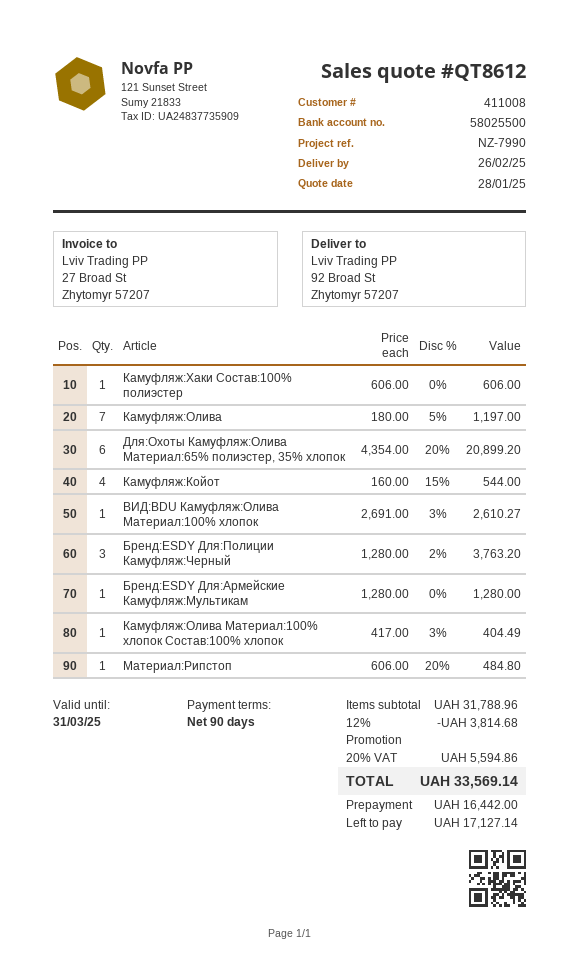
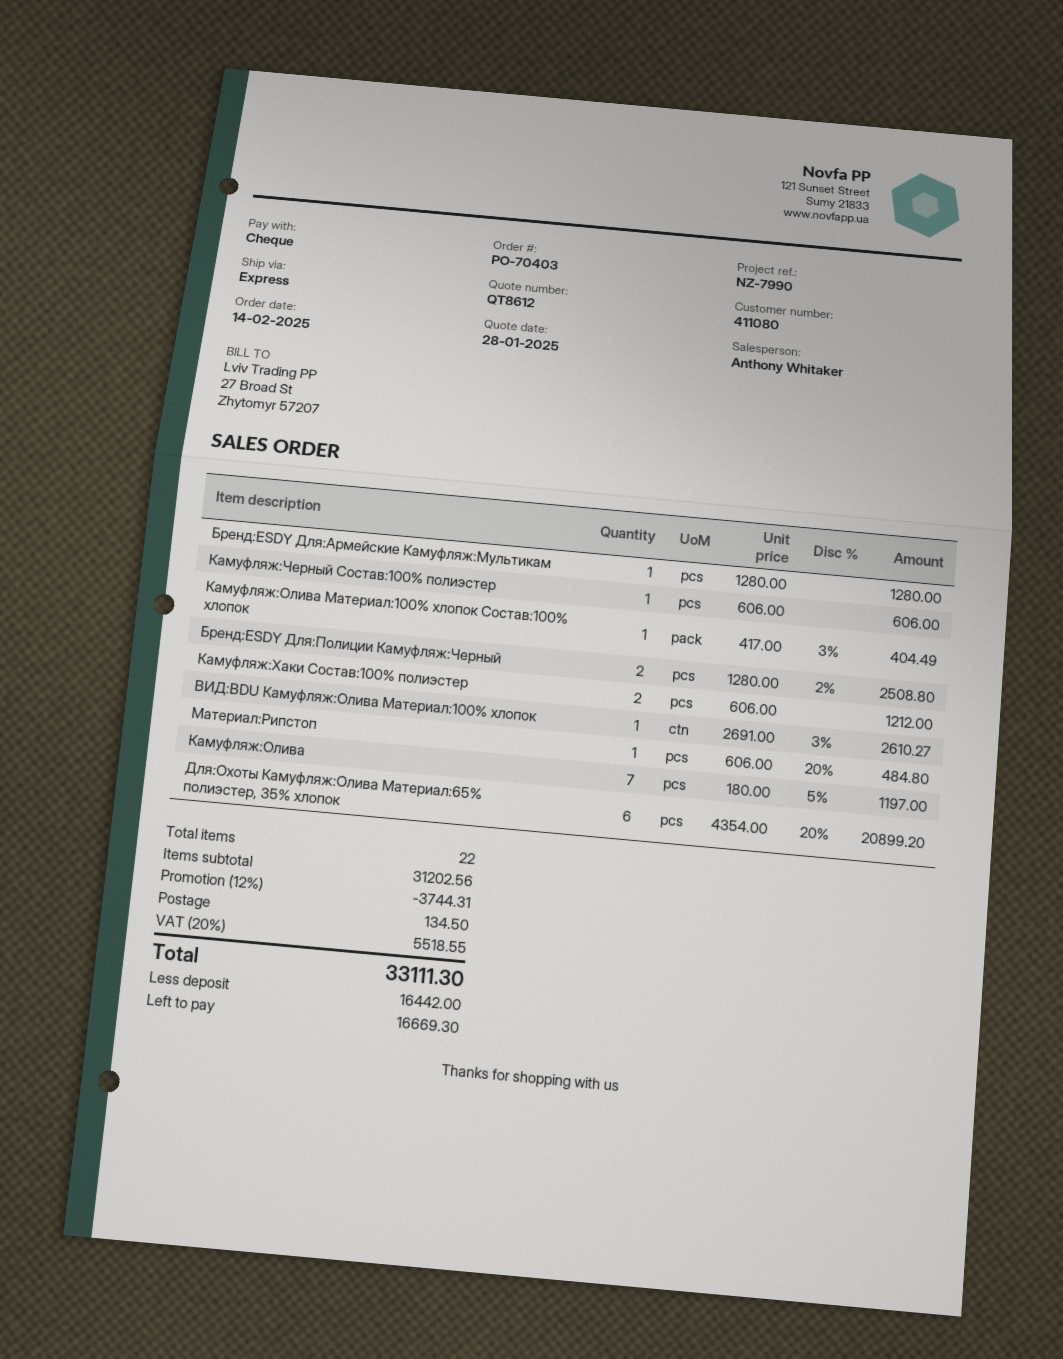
customer number: 411008 -> 411080
Камуфляж:Хаки Состав:100% полиэстер: 1 x 606.00 = 606.00 -> 2 x 606.00 = 1212.00
Камуфляж:Койот: 4 x 160.00 - 15% = 544.00 -> none
Бренд:ESDY Для:Полиции Камуфляж:Черный: 3 x 1280.00 - 2% = 3763.20 -> 2 x 1280.00 - 2% = 2508.80
Камуфляж:Черный Состав:100% полиэстер: none -> 1 x 606.00 = 606.00
subtotal: 31788.96 -> 31202.56
discount: 12% = 3814.68 -> 12% = 3744.31
shipping: none -> 134.50
tax: 20% = 5594.86 -> 20% = 5518.55
total: 33569.14 -> 33111.30
balance: 17127.14 -> 16669.30

